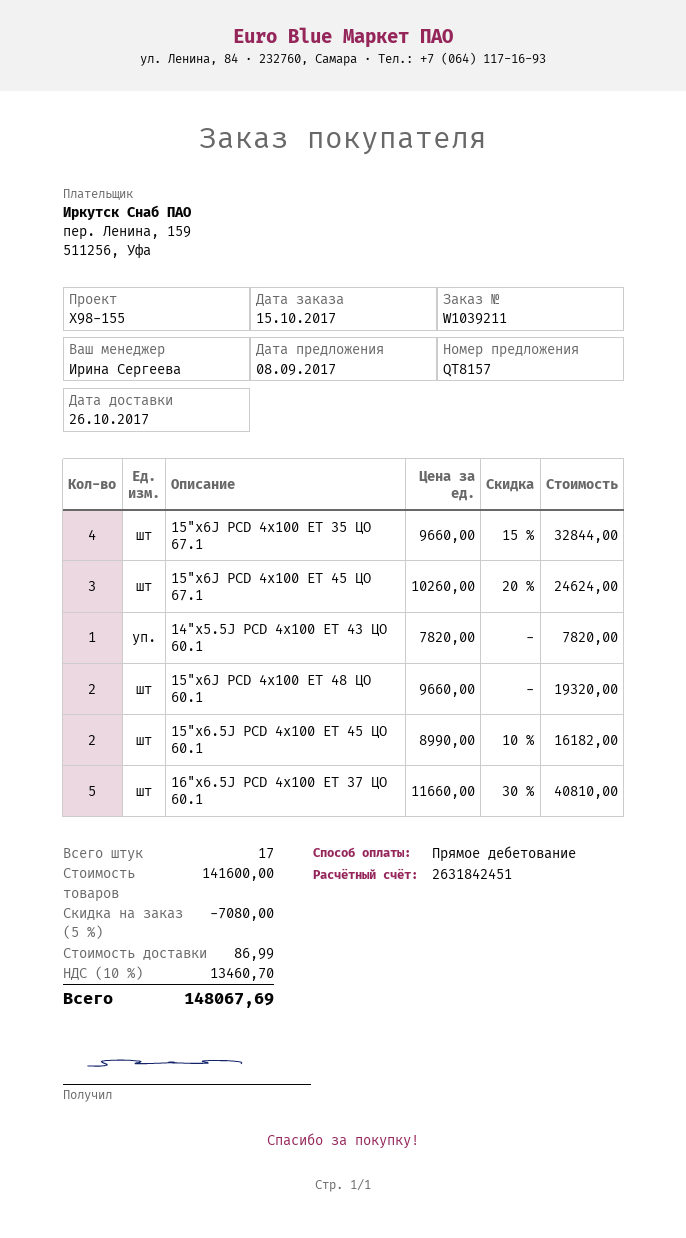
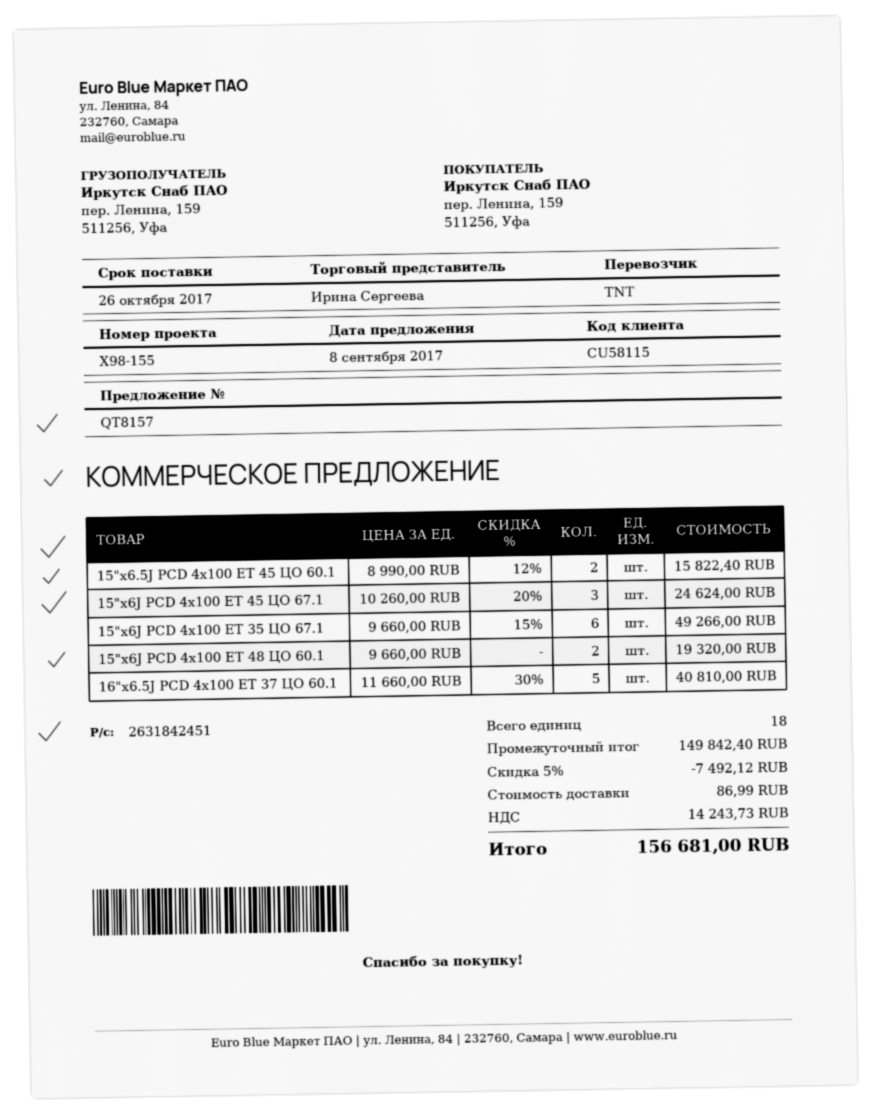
15"x6J PCD 4x100 ЕТ 35 ЦО 67.1: 4 x 9660.00 - 15% = 32844.00 -> 6 x 9660.00 - 15% = 49266.00
14"x5.5J PCD 4x100 ЕТ 43 ЦО 60.1: 1 x 7820.00 = 7820.00 -> none
15"x6.5J PCD 4x100 ЕТ 45 ЦО 60.1: 2 x 8990.00 - 10% = 16182.00 -> 2 x 8990.00 - 12% = 15822.40
total quantity: 17 -> 18
subtotal: 141600.00 -> 149842.40
discount: 5% = 7080.00 -> 5% = 7492.12
tax: 13460.70 -> 14243.73
total: 148067.69 -> 156681.00

